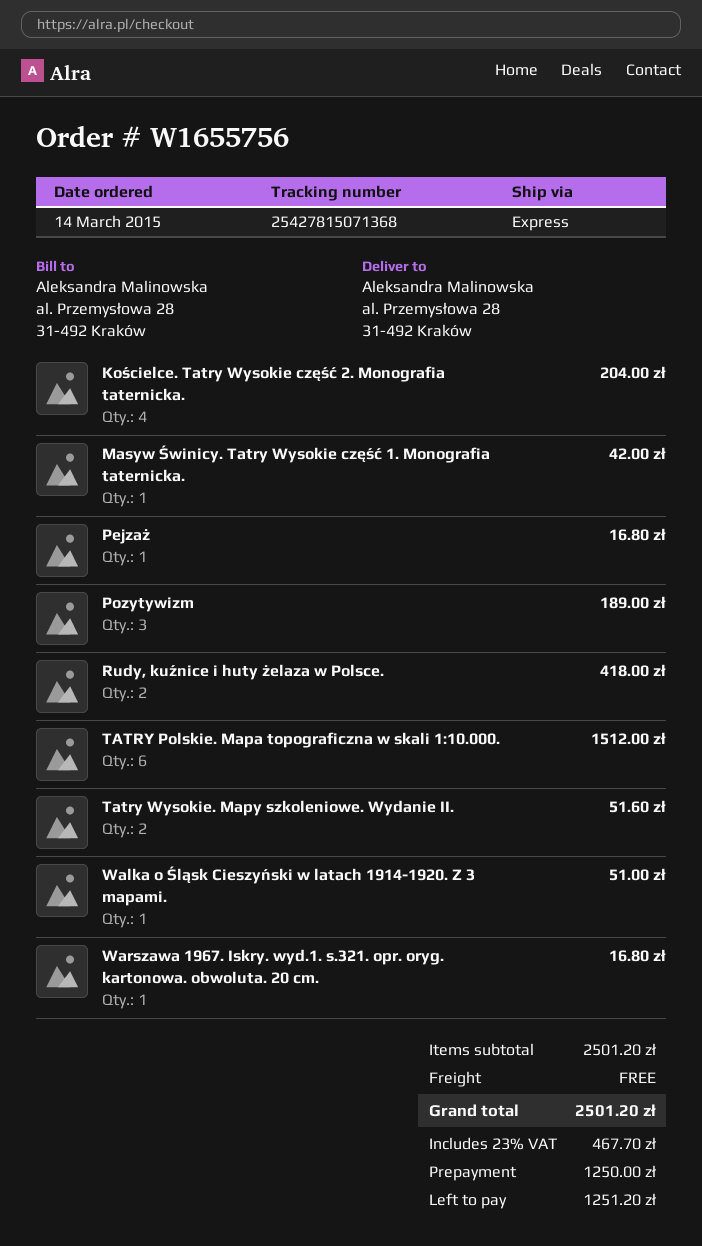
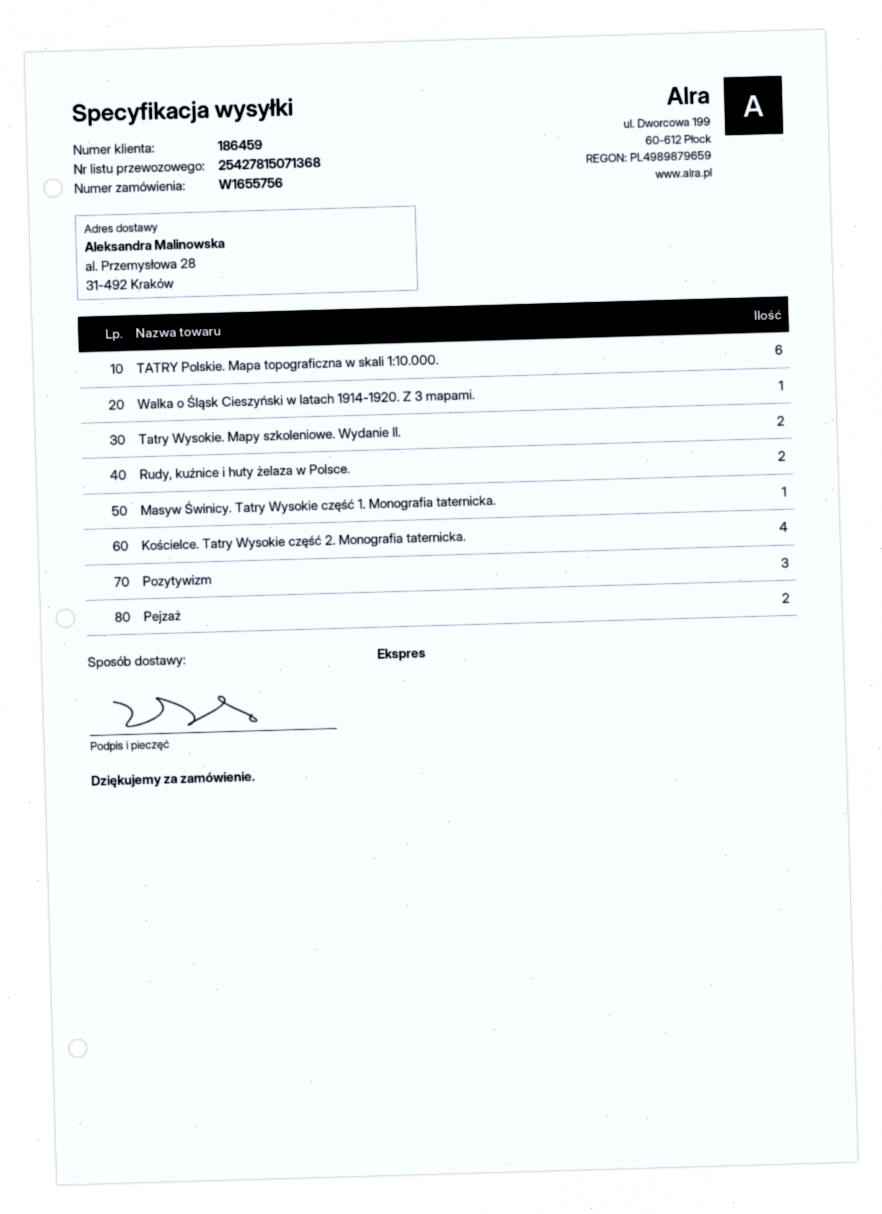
Pejzaż: 1 -> 2
Warszawa 1967. Iskry. wyd.1. s.321. opr. oryg. kartonowa. obwoluta. 20 cm.: 1 -> none

